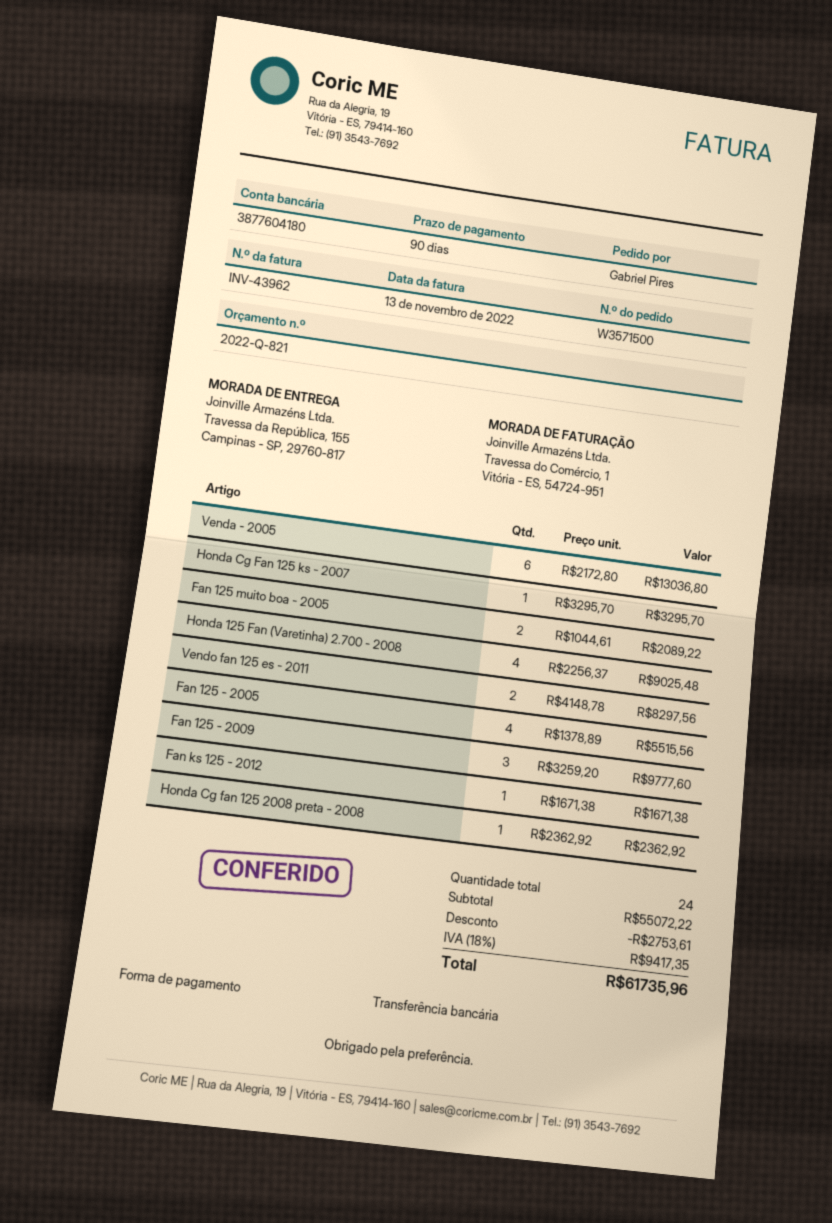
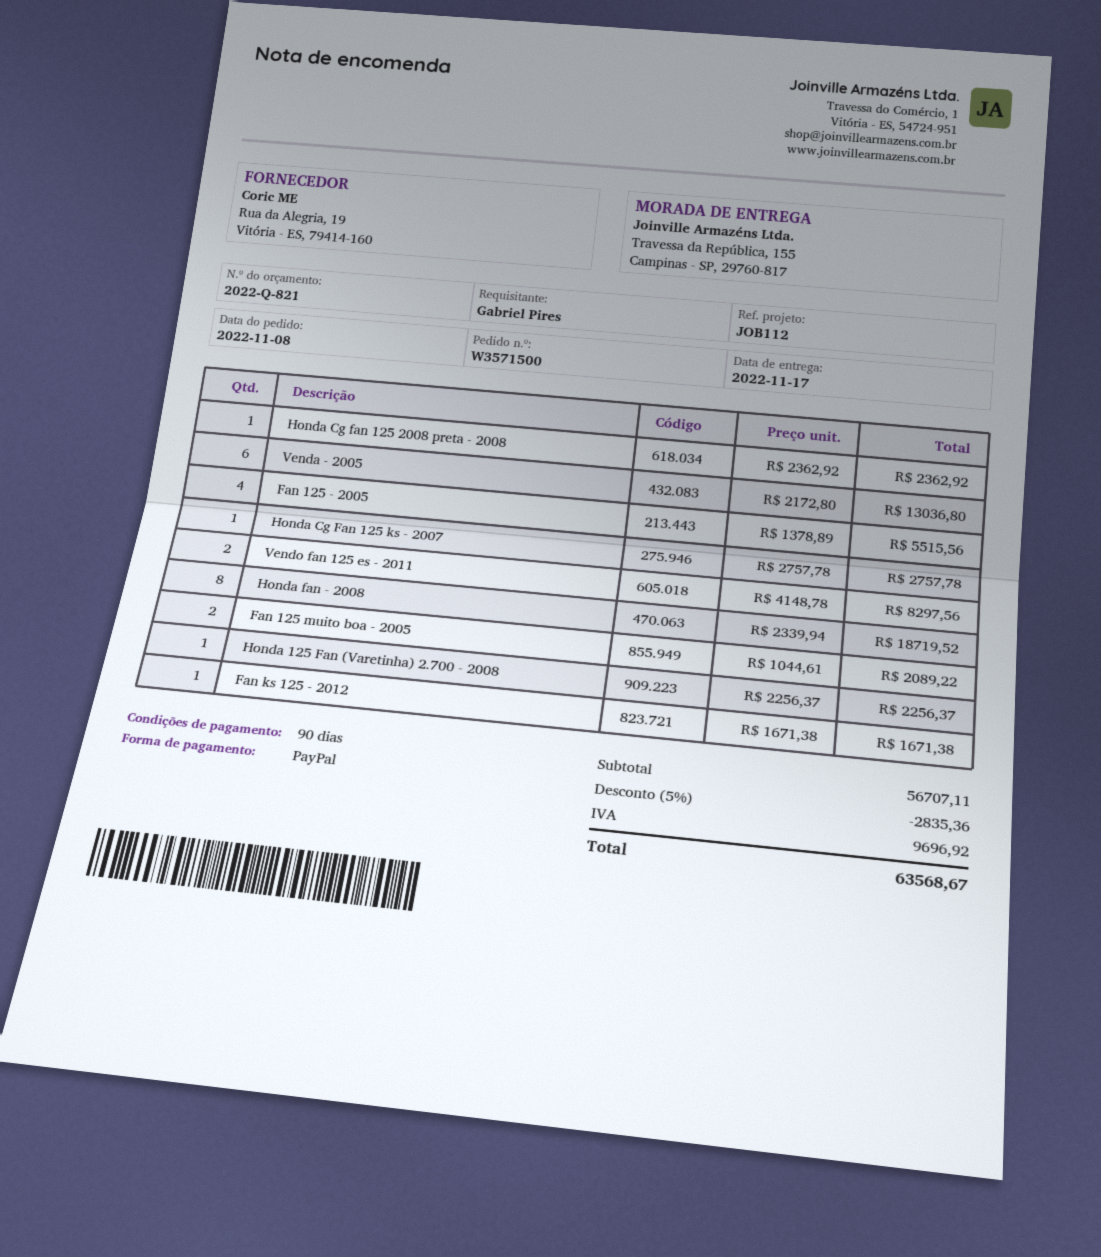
payment method: bank transfer -> PayPal
Honda Cg Fan 125 ks - 2007: 1 x 3295.70 = 3295.70 -> 1 x 2757.78 = 2757.78
Honda 125 Fan (Varetinha) 2.700 - 2008: 4 x 2256.37 = 9025.48 -> 1 x 2256.37 = 2256.37
Fan 125 - 2009: 3 x 3259.20 = 9777.60 -> none
Honda fan - 2008: none -> 8 x 2339.94 = 18719.52
subtotal: 55072.22 -> 56707.11
discount: 2753.61 -> 2835.36
tax: 9417.35 -> 9696.92
total: 61735.96 -> 63568.67

